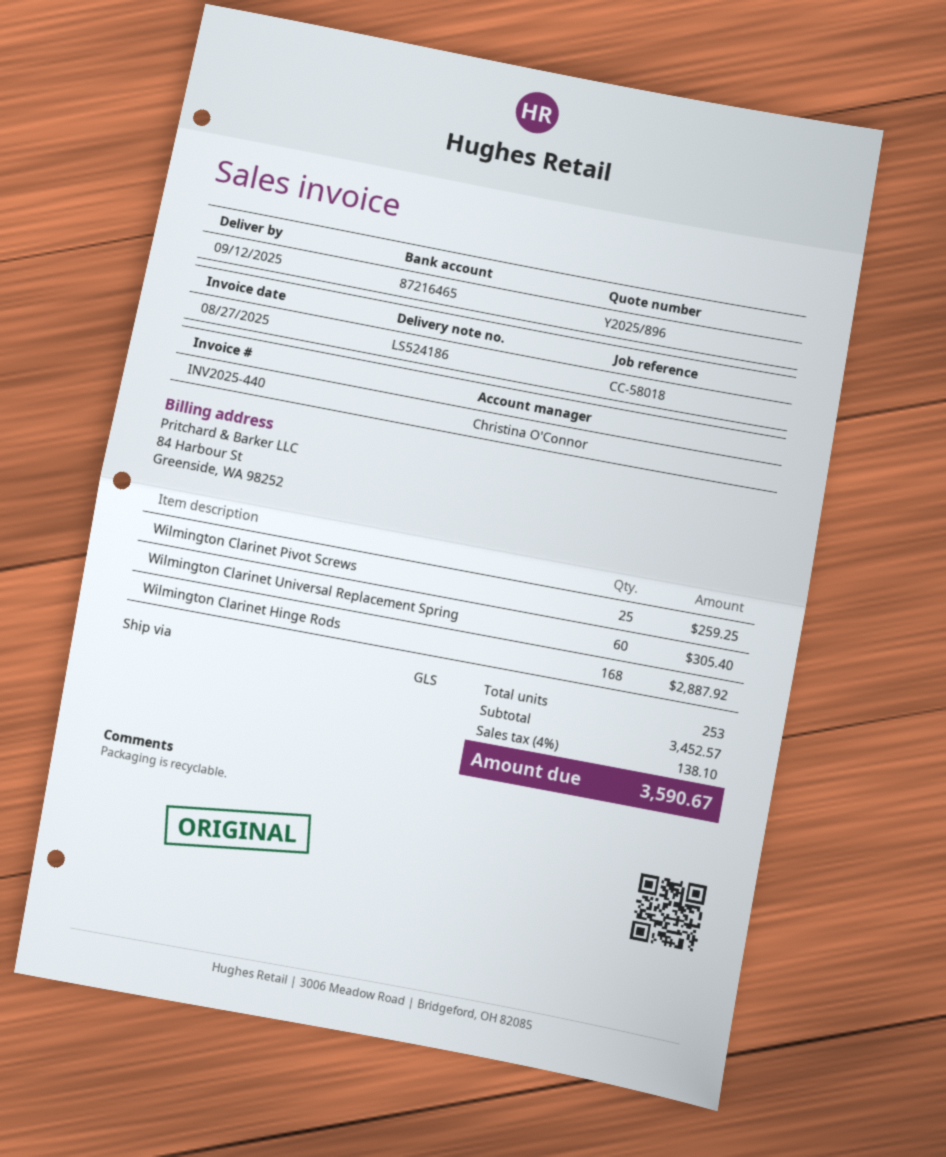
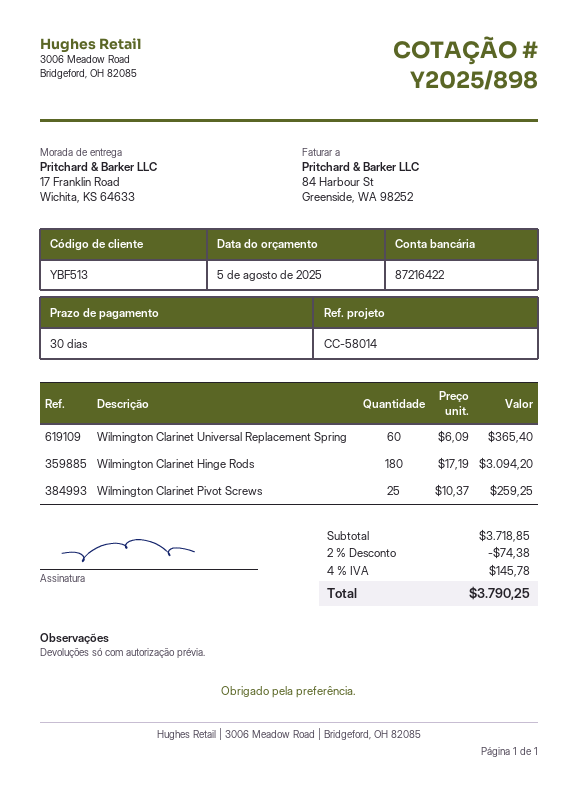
quote number: Y2025/896 -> Y2025/898
reference: CC-58018 -> CC-58014
bank account: 87216465 -> 87216422
Wilmington Clarinet Universal Replacement Spring: 60 for 305.40 -> 60 for 365.40
Wilmington Clarinet Hinge Rods: 168 for 2887.92 -> 180 for 3094.20
subtotal: 3452.57 -> 3718.85
discount: none -> 2% = 74.38
tax: 4% = 138.10 -> 4% = 145.78
total: 3590.67 -> 3790.25

